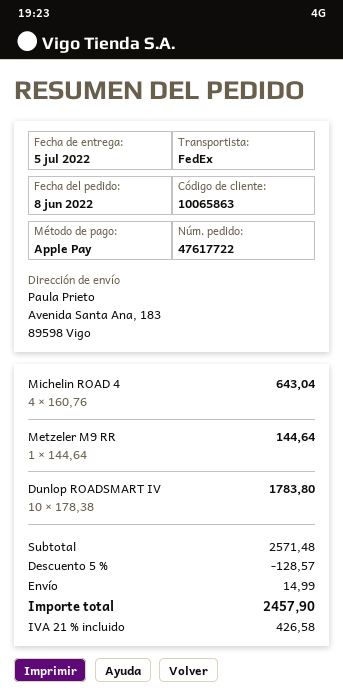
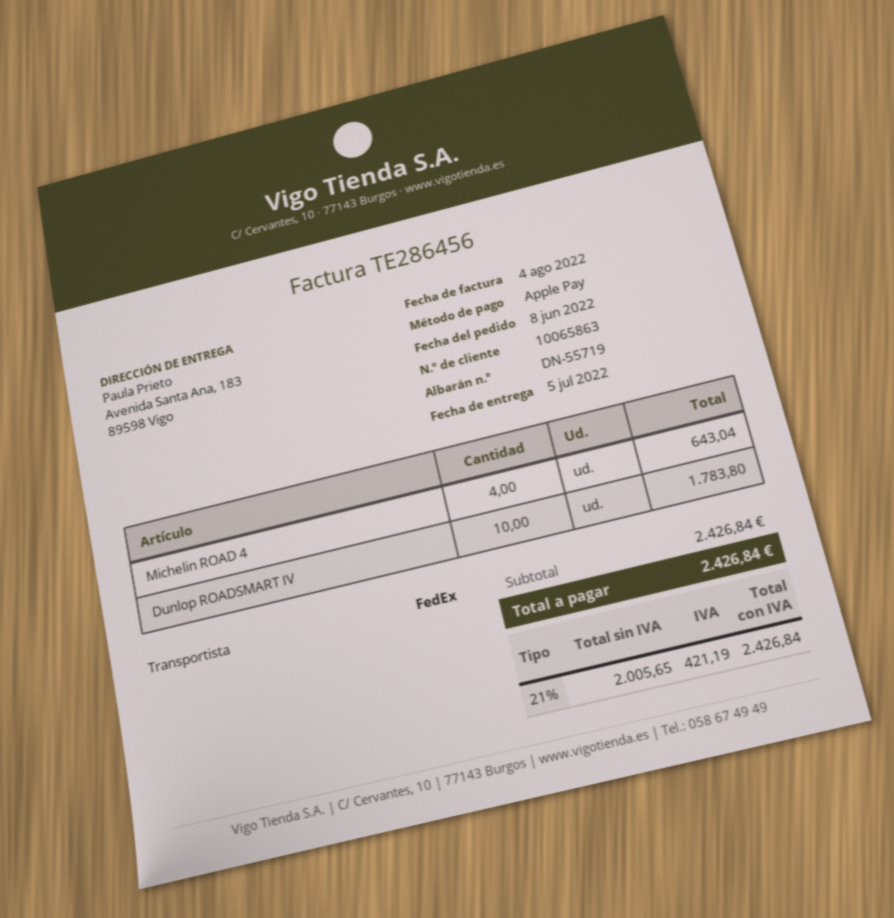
Metzeler M9 RR: 1 for 144.64 -> none
subtotal: 2571.48 -> 2426.84
discount: 5% = 128.57 -> none
shipping: 14.99 -> none
tax: 21% = 426.58 -> 21% = 421.19
total: 2457.90 -> 2426.84

